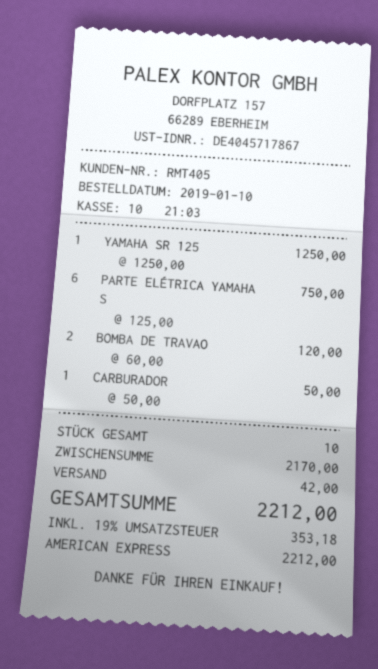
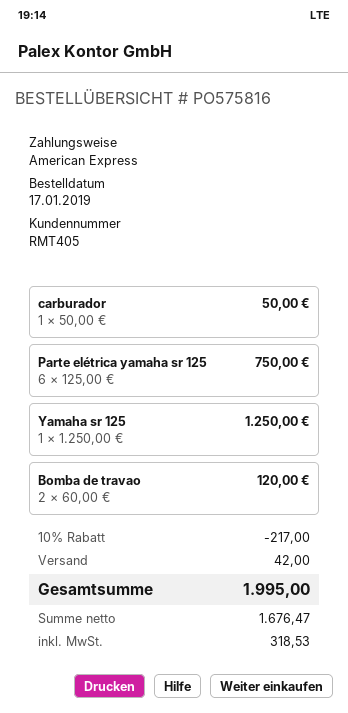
order date: 2019-01-10 -> 2019-01-17
discount: none -> 10% = 217.00
tax: 353.18 -> 318.53
total: 2212.00 -> 1995.00

